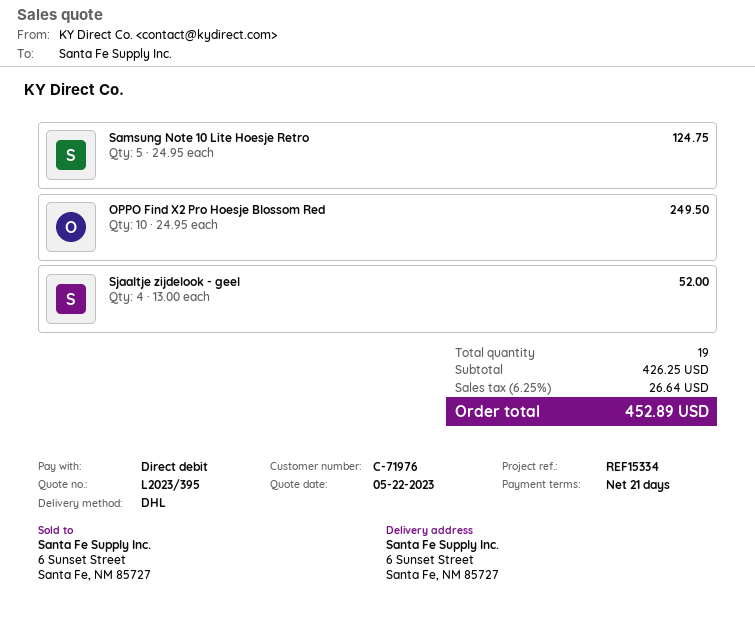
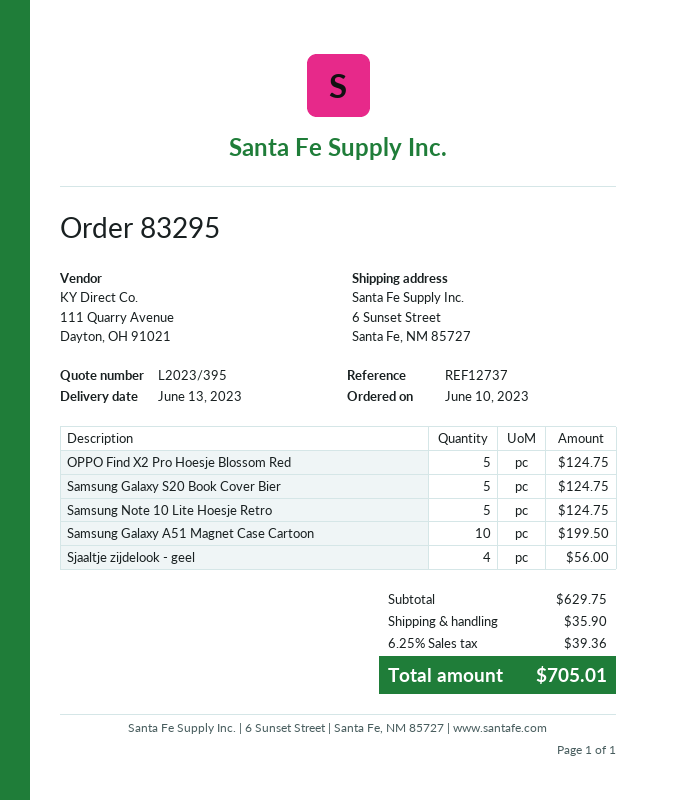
reference: REF15334 -> REF12737
OPPO Find X2 Pro Hoesje Blossom Red: 10 for 249.50 -> 5 for 124.75
Sjaaltje zijdelook - geel: 4 for 52.00 -> 4 for 56.00
Samsung Galaxy S20 Book Cover Bier: none -> 5 for 124.75
Samsung Galaxy A51 Magnet Case Cartoon: none -> 10 for 199.50
subtotal: 426.25 -> 629.75
shipping: none -> 35.90
tax: 6.25% = 26.64 -> 6.25% = 39.36
total: 452.89 -> 705.01

